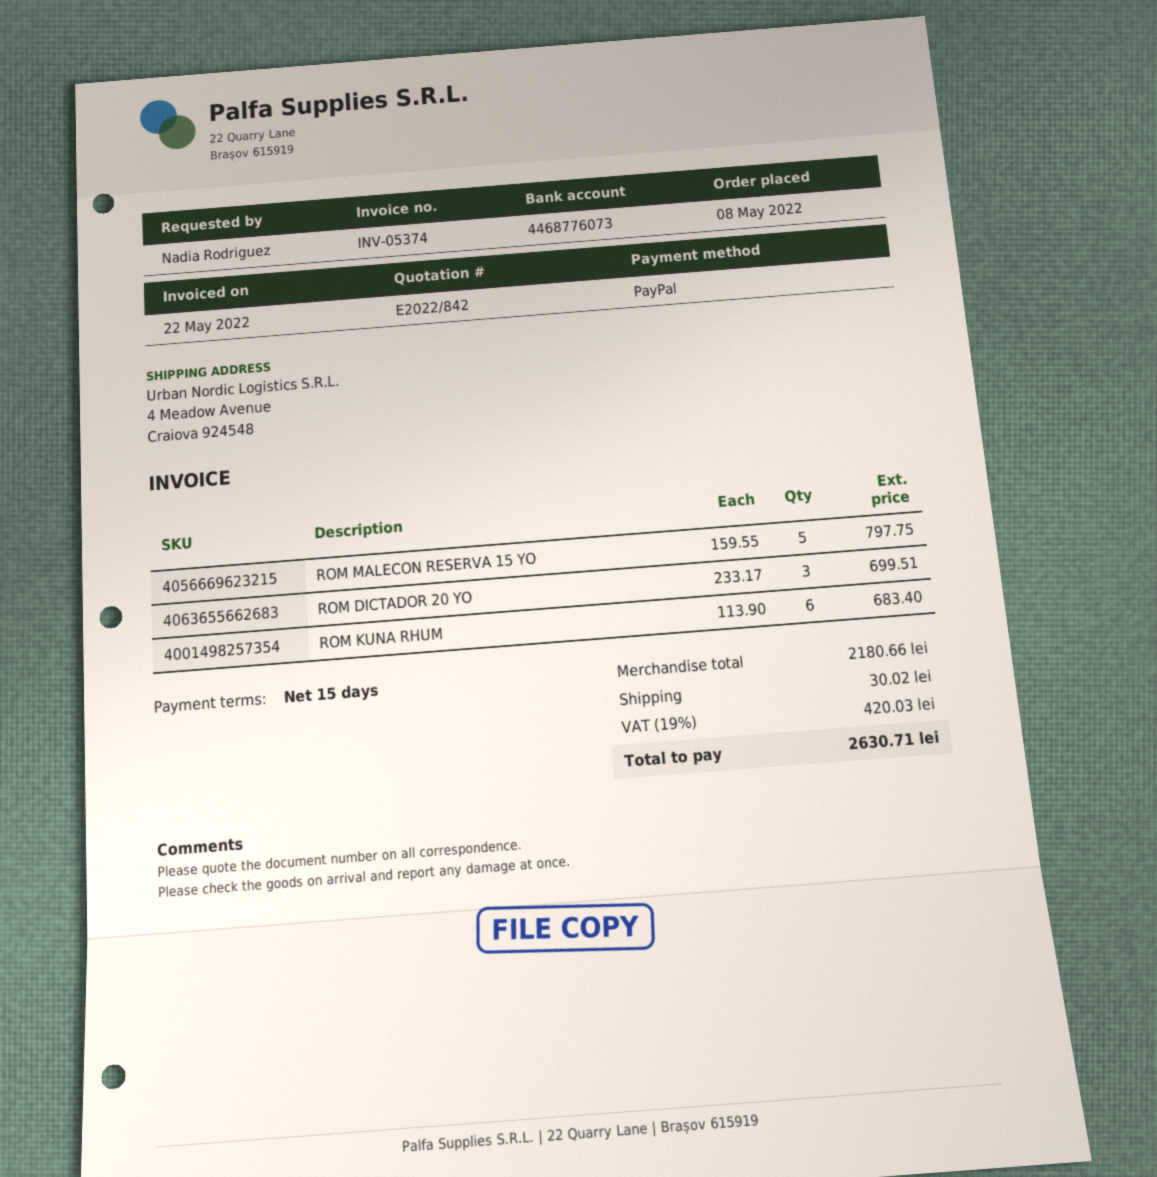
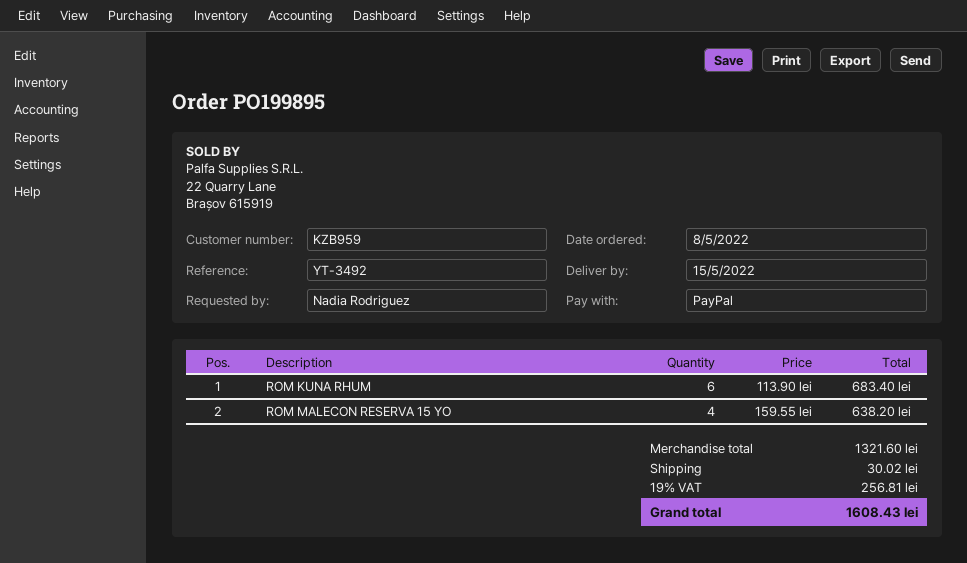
ROM MALECON RESERVA 15 YO: 5 x 159.55 = 797.75 -> 4 x 159.55 = 638.20
ROM DICTADOR 20 YO: 3 x 233.17 = 699.51 -> none
subtotal: 2180.66 -> 1321.60
tax: 19% = 420.03 -> 19% = 256.81
total: 2630.71 -> 1608.43

